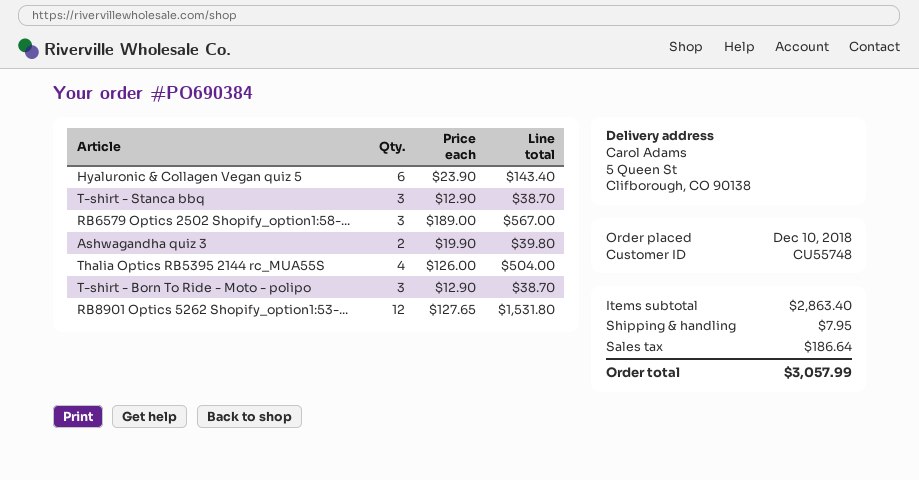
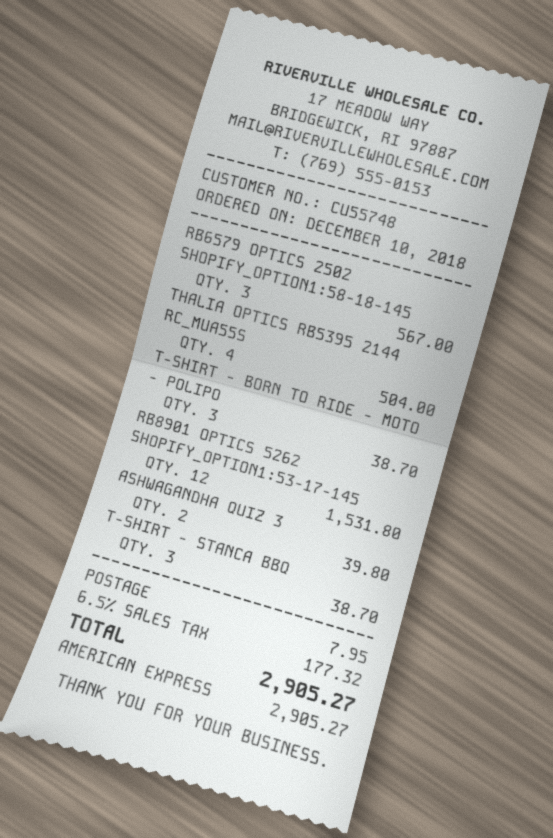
Hyaluronic & Collagen Vegan quiz 5: 6 for 143.40 -> none
tax: 186.64 -> 177.32
total: 3057.99 -> 2905.27

